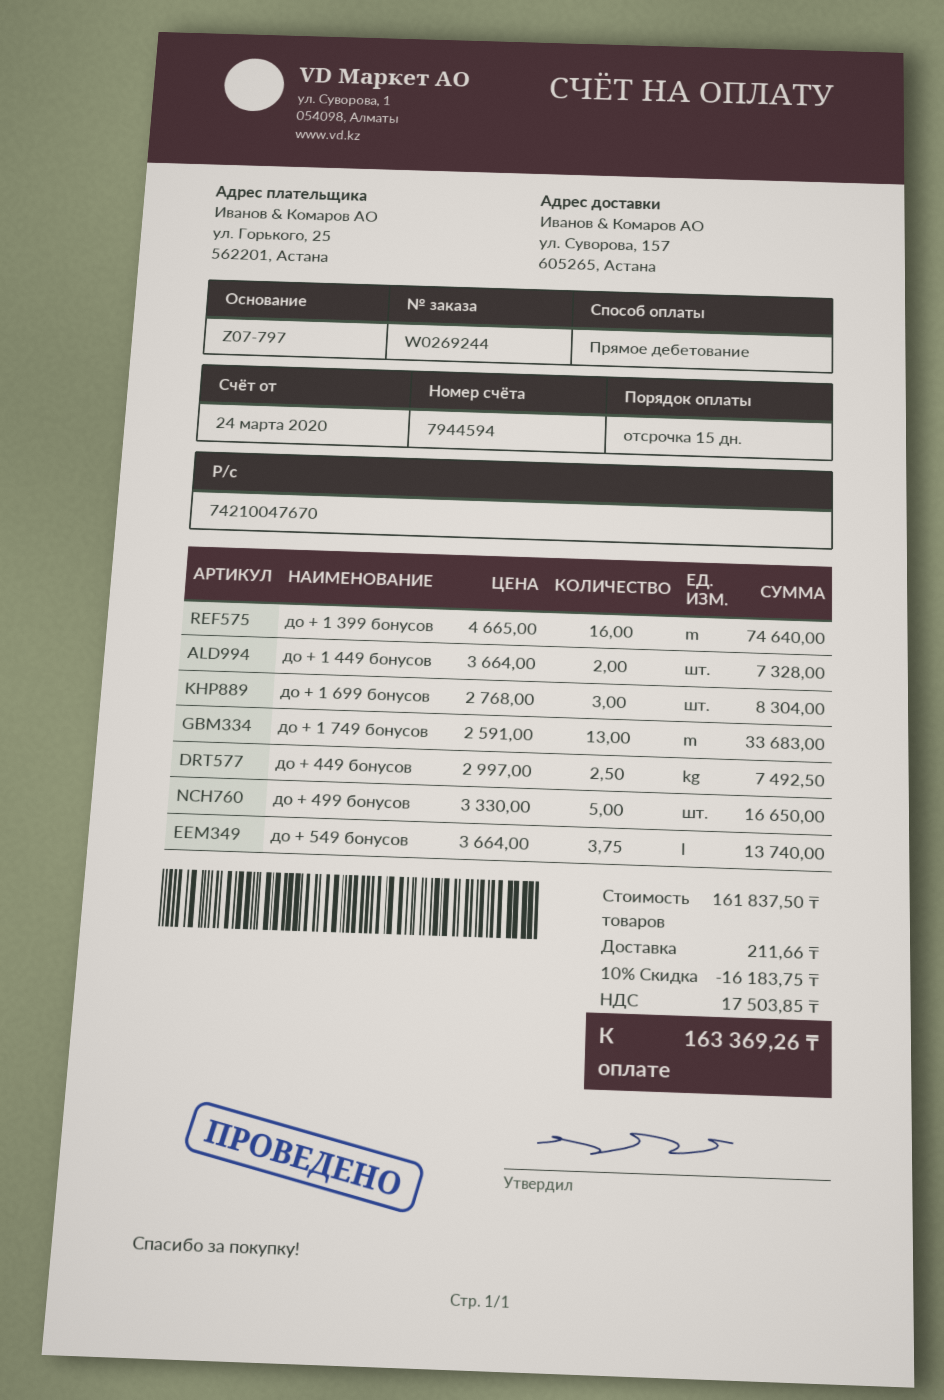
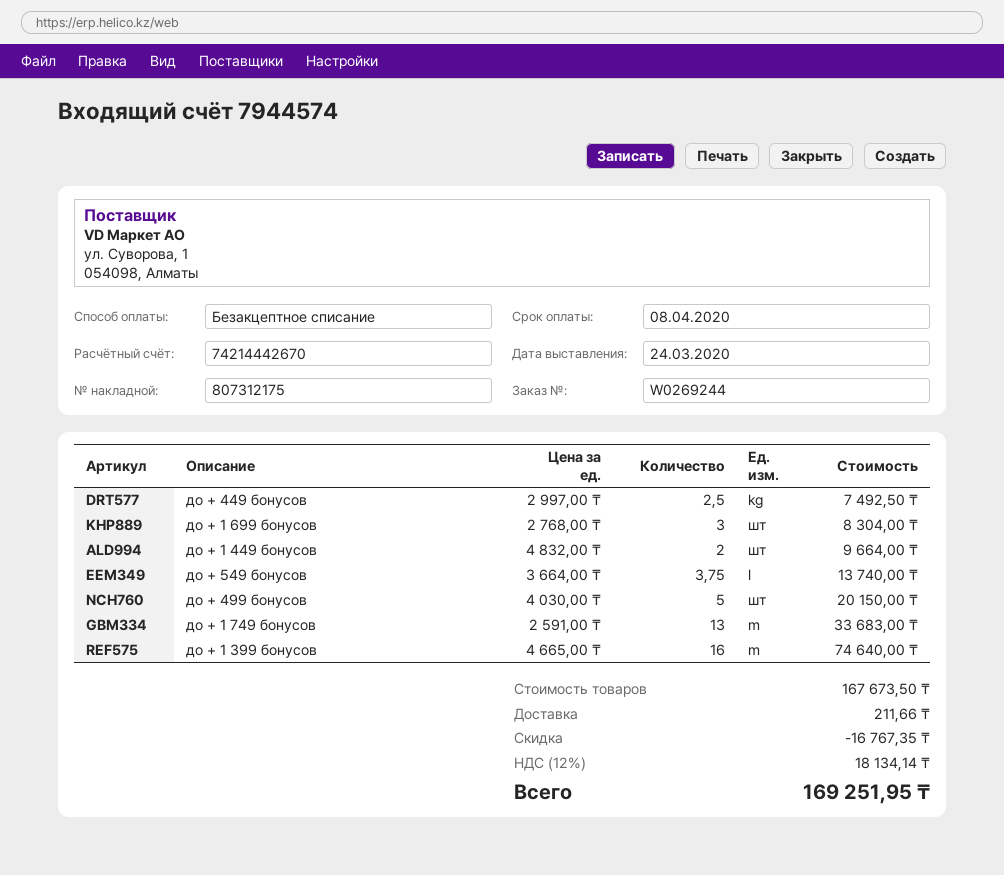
invoice number: 7944594 -> 7944574
bank account: 74210047670 -> 74214442670
до + 1 449 бонусов: 2 x 3664.00 = 7328.00 -> 2 x 4832.00 = 9664.00
до + 499 бонусов: 5 x 3330.00 = 16650.00 -> 5 x 4030.00 = 20150.00
subtotal: 161837.50 -> 167673.50
discount: 16183.75 -> 16767.35
tax: 17503.85 -> 18134.14
total: 163369.26 -> 169251.95

